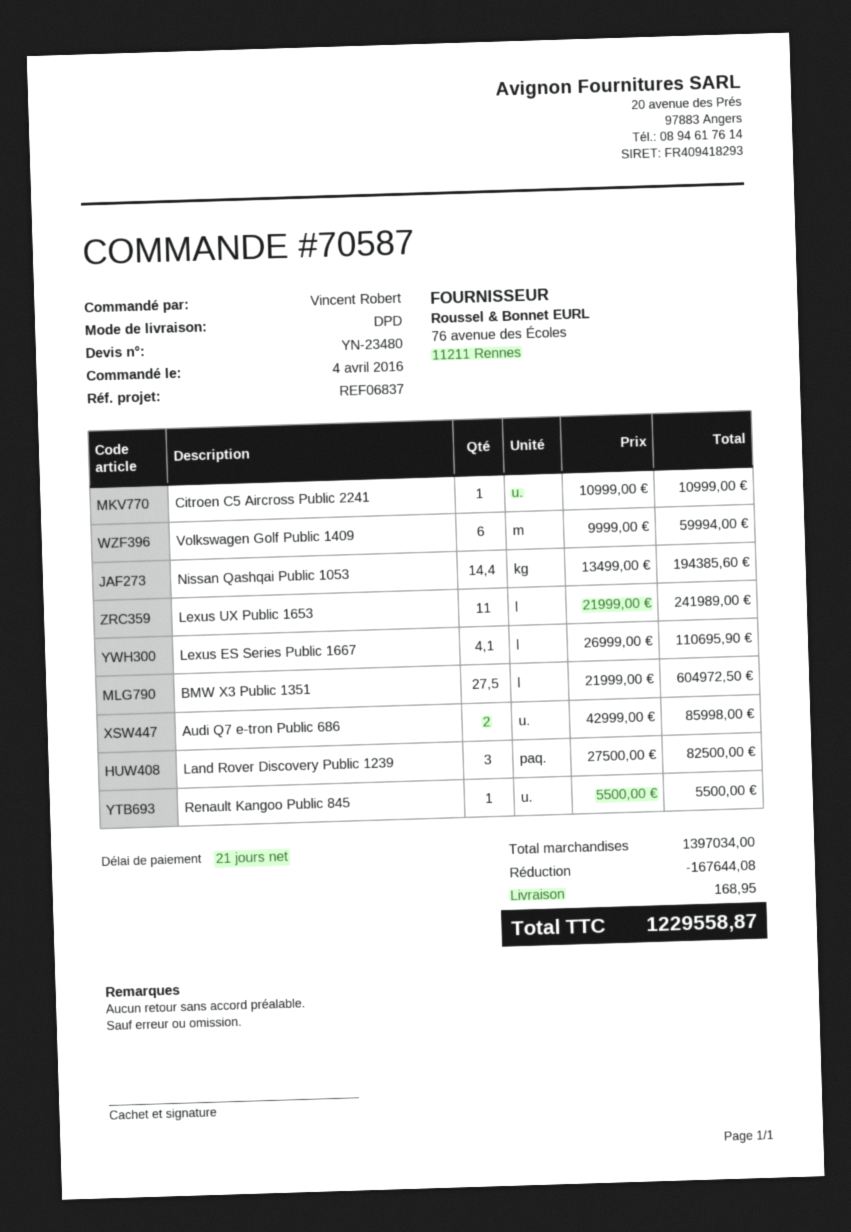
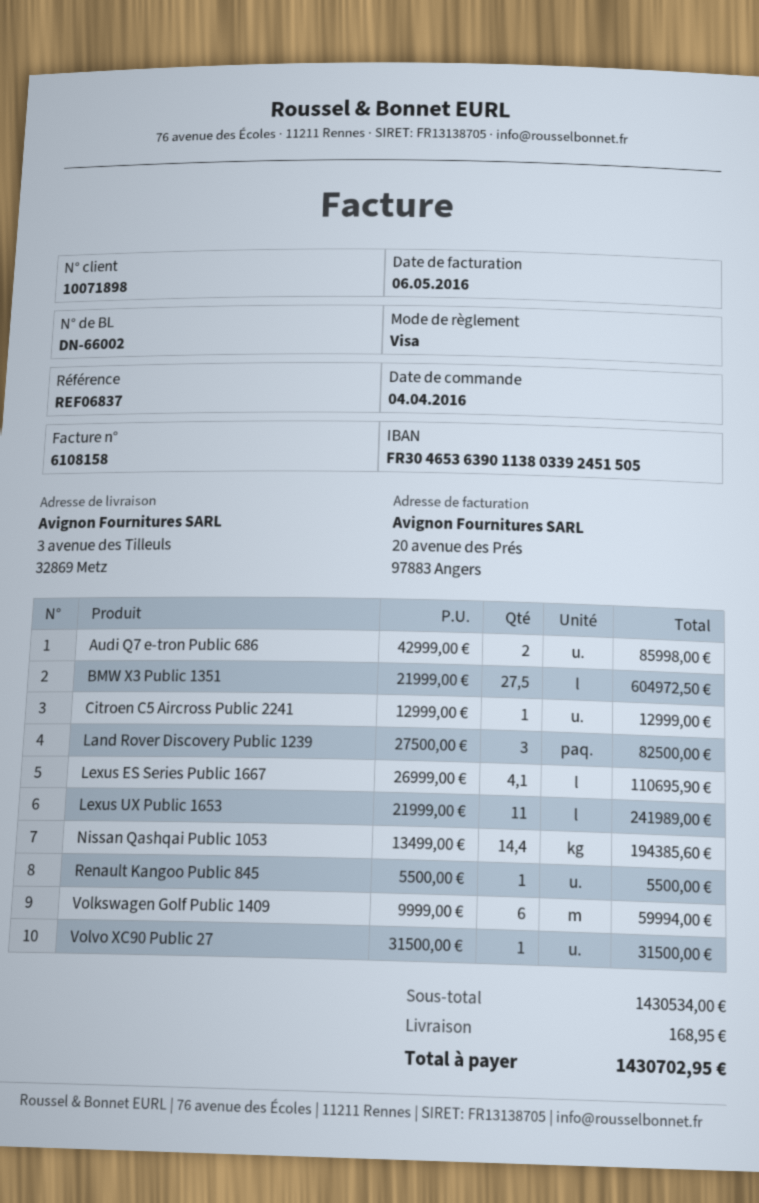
Citroen C5 Aircross Public 2241: 1 x 10999.00 = 10999.00 -> 1 x 12999.00 = 12999.00
Volvo XC90 Public 27: none -> 1 x 31500.00 = 31500.00
subtotal: 1397034.00 -> 1430534.00
discount: 167644.08 -> none
total: 1229558.87 -> 1430702.95

